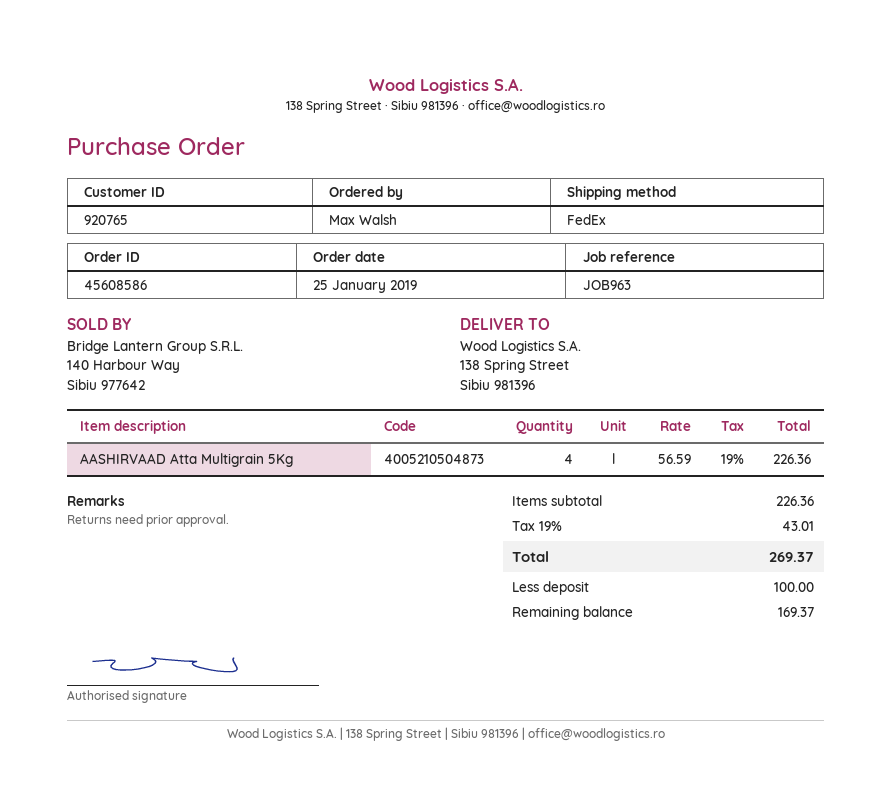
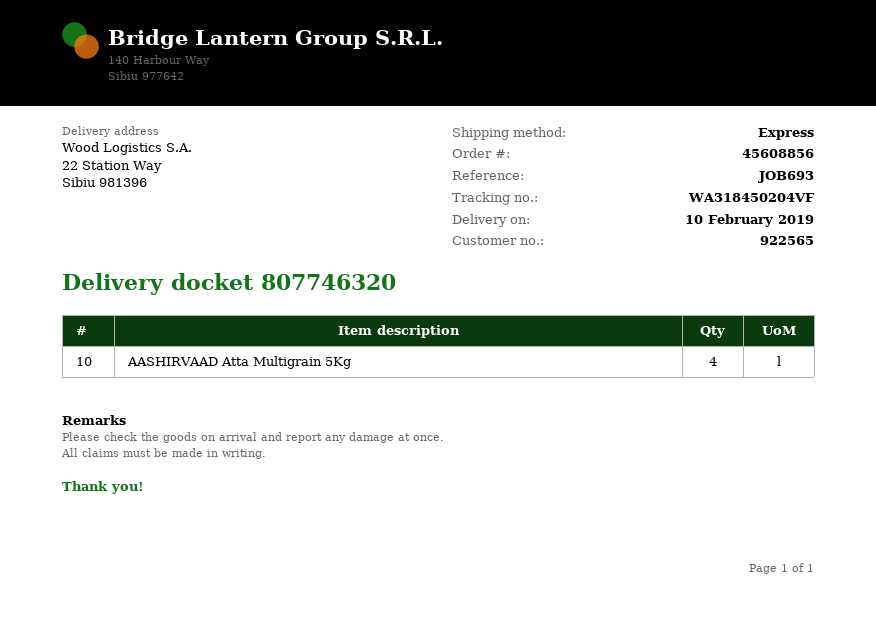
order number: 45608586 -> 45608856
customer number: 920765 -> 922565
reference: JOB963 -> JOB693
shipping method: FedEx -> express
ship to: 138 Spring Street, Sibiu 981396 -> 22 Station Way, Sibiu 981396

